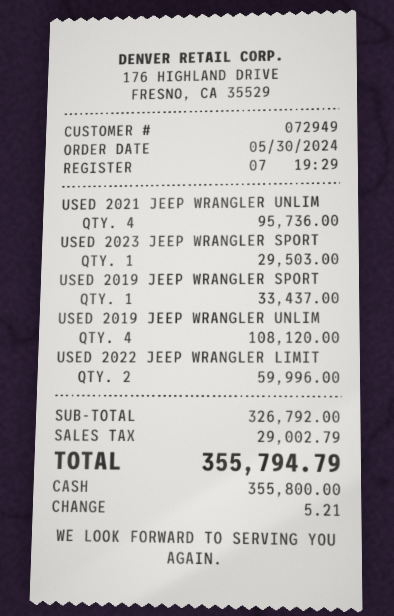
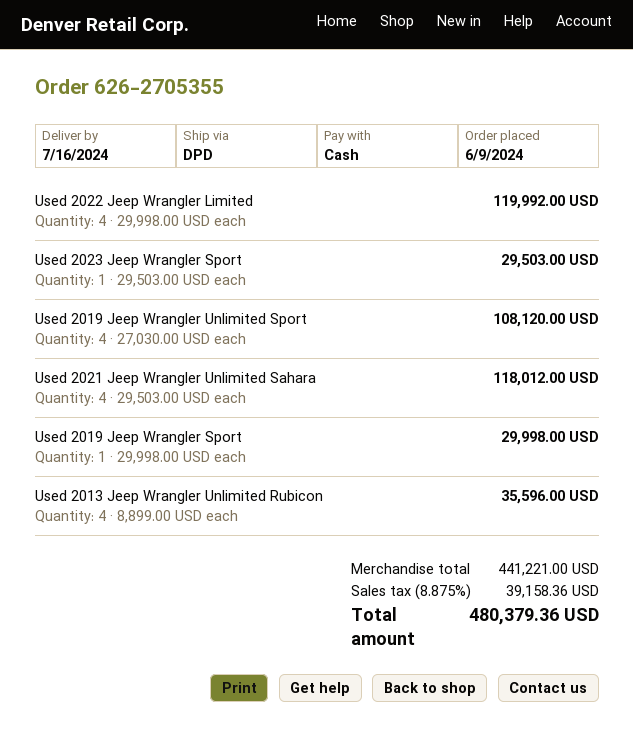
order date: 2024-05-30 -> 2024-06-09
USED 2021 JEEP WRANGLER UNLIM: 4 for 95736.00 -> 4 for 118012.00
USED 2019 JEEP WRANGLER SPORT: 1 for 33437.00 -> 1 for 29998.00
USED 2022 JEEP WRANGLER LIMIT: 2 for 59996.00 -> 4 for 119992.00
Used 2013 Jeep Wrangler Unlimited Rubicon: none -> 4 for 35596.00
subtotal: 326792.00 -> 441221.00
tax: 29002.79 -> 39158.36
total: 355794.79 -> 480379.36

